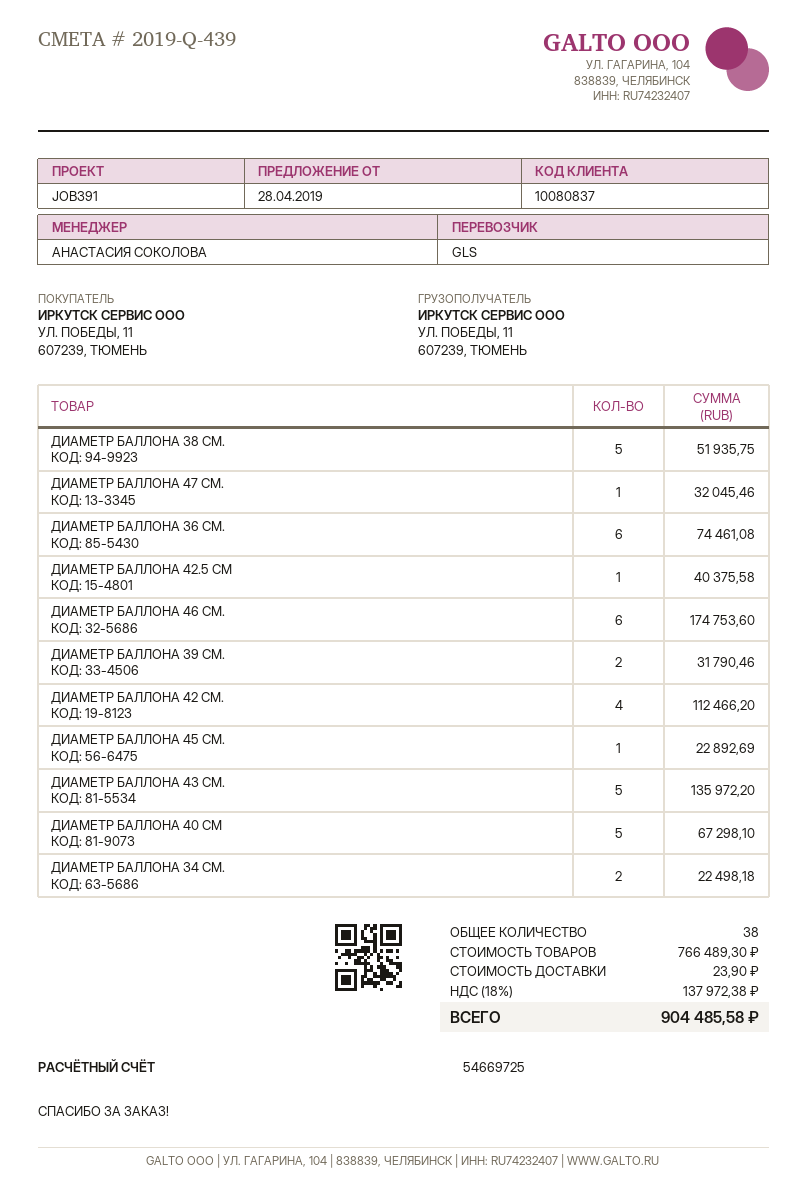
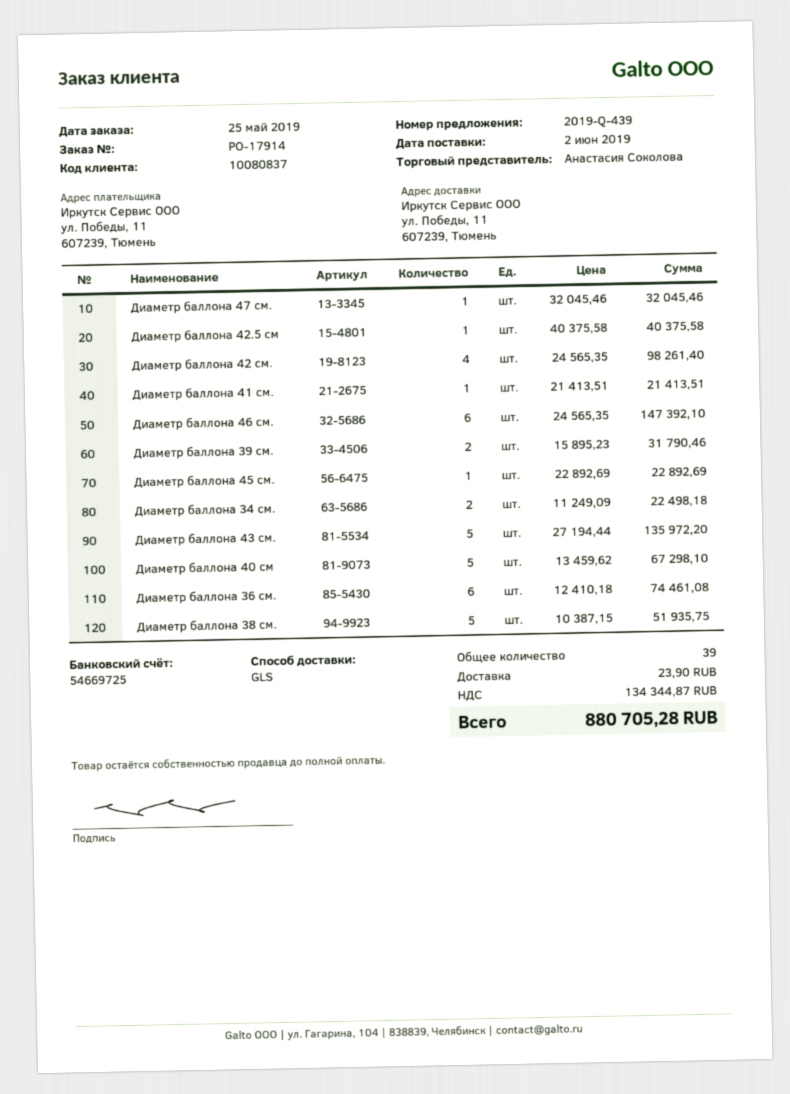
ДИАМЕТР БАЛЛОНА 46 СМ.: 6 for 174753.60 -> 6 for 147392.10
ДИАМЕТР БАЛЛОНА 42 СМ.: 4 for 112466.20 -> 4 for 98261.40
Диаметр баллона 41 см.: none -> 1 for 21413.51
total quantity: 38 -> 39
tax: 137972.38 -> 134344.87
total: 904485.58 -> 880705.28

